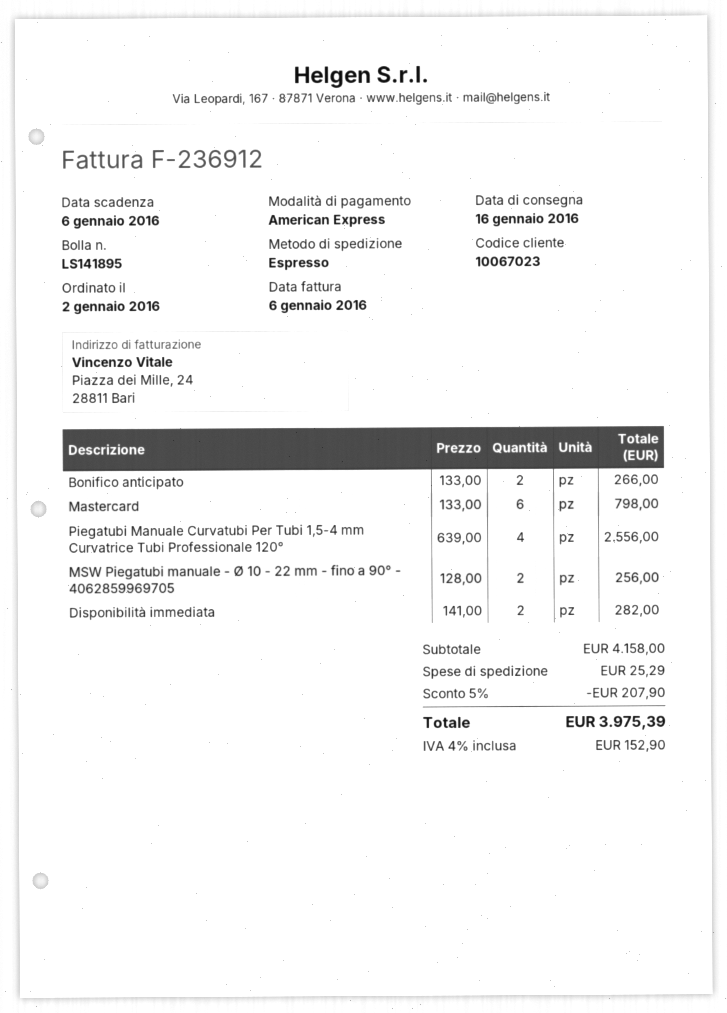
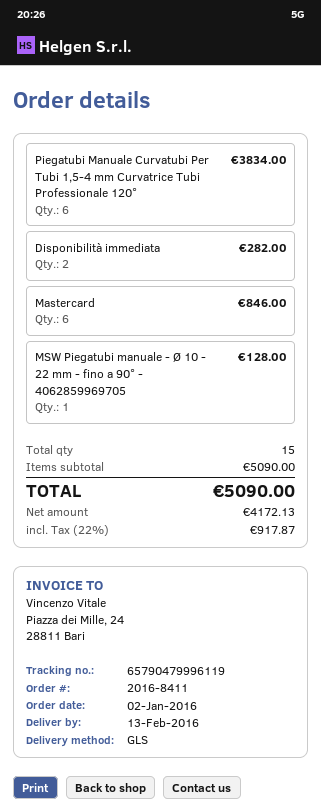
delivery date: 2016-01-16 -> 2016-02-13
shipping method: express -> GLS
Bonifico anticipato: 2 for 266.00 -> none
Mastercard: 6 for 798.00 -> 6 for 846.00
Piegatubi Manuale Curvatubi Per Tubi 1,5-4 mm Curvatrice Tubi Professionale 120°: 4 for 2556.00 -> 6 for 3834.00
MSW Piegatubi manuale - Ø 10 - 22 mm - fino a 90° - 4062859969705: 2 for 256.00 -> 1 for 128.00
subtotal: 4158.00 -> 5090.00
discount: 5% = 207.90 -> none
shipping: 25.29 -> none
tax: 4% = 152.90 -> 22% = 917.87
total: 3975.39 -> 5090.00

